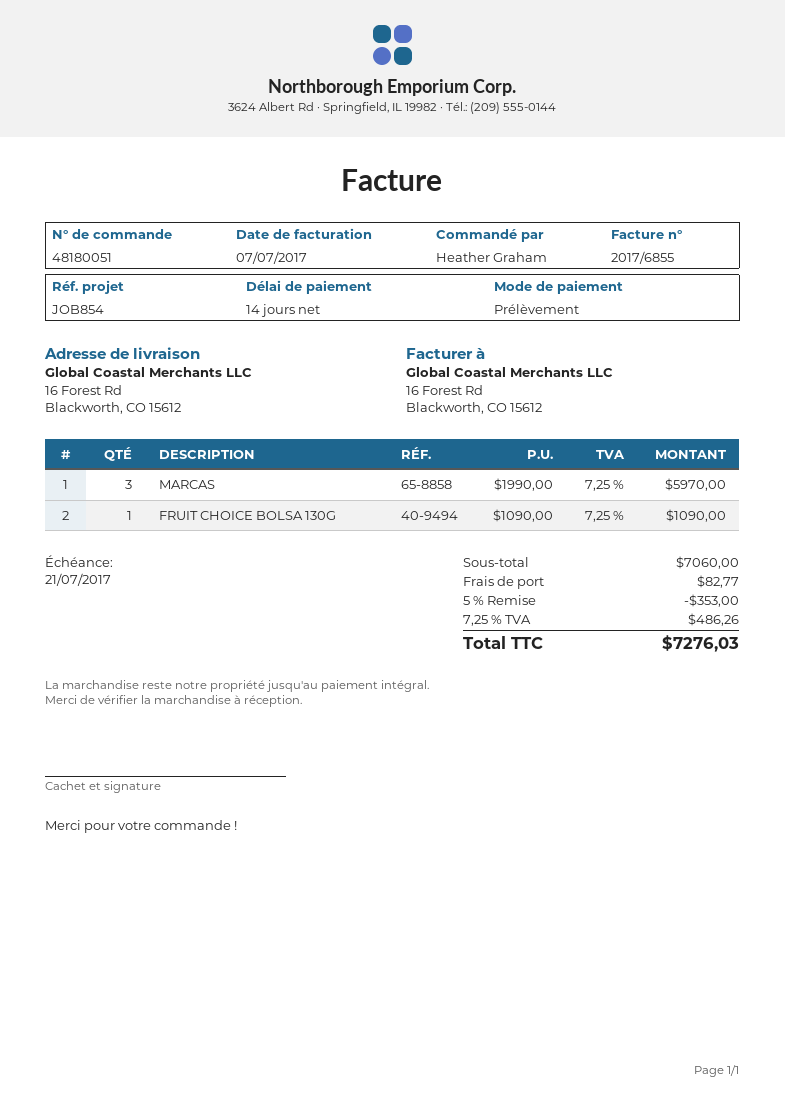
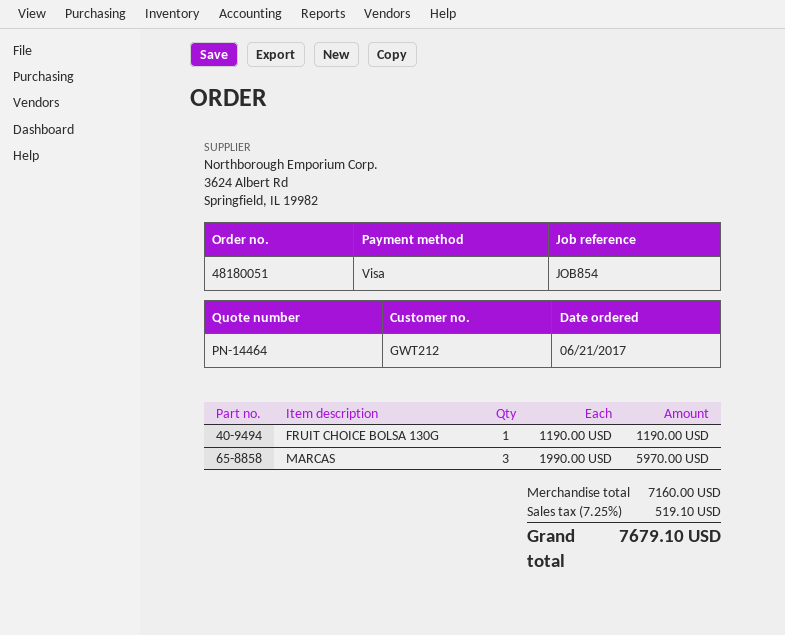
payment method: direct debit -> Visa
FRUIT CHOICE BOLSA 130G: 1 x 1090.00 = 1090.00 -> 1 x 1190.00 = 1190.00
subtotal: 7060.00 -> 7160.00
discount: 5% = 353.00 -> none
shipping: 82.77 -> none
tax: 7.25% = 486.26 -> 7.25% = 519.10
total: 7276.03 -> 7679.10

